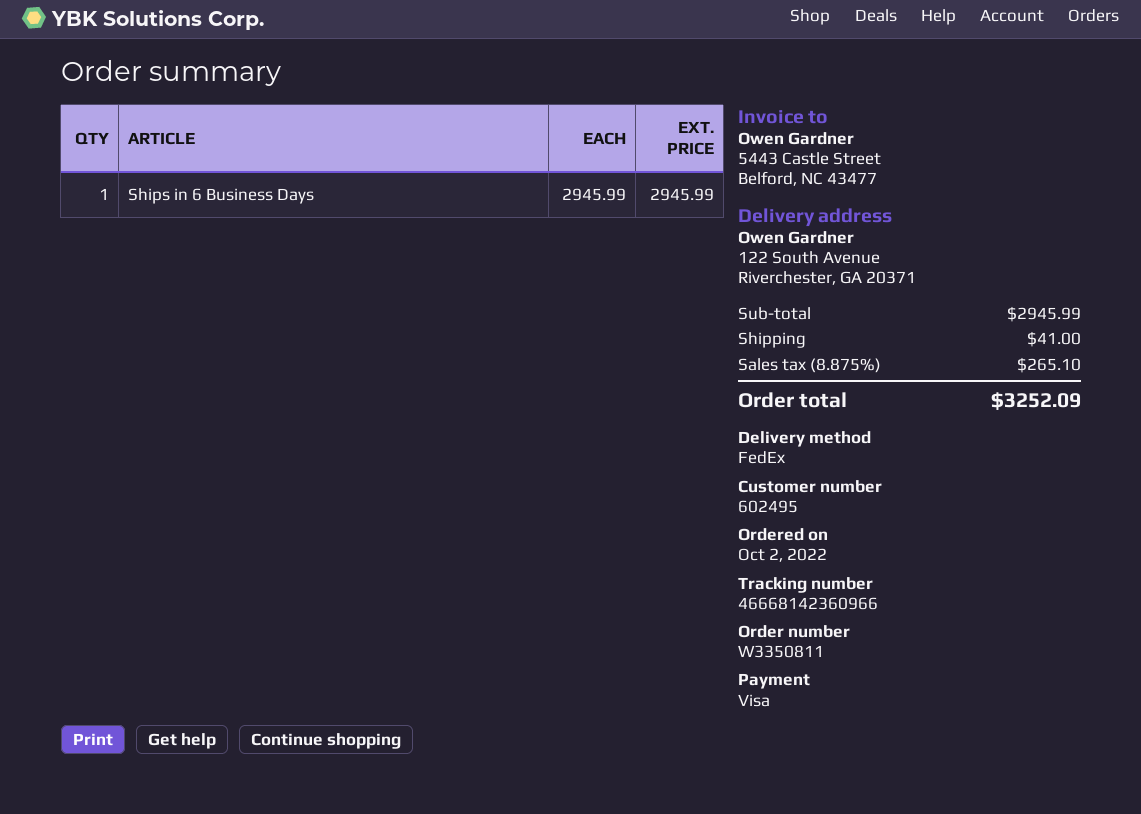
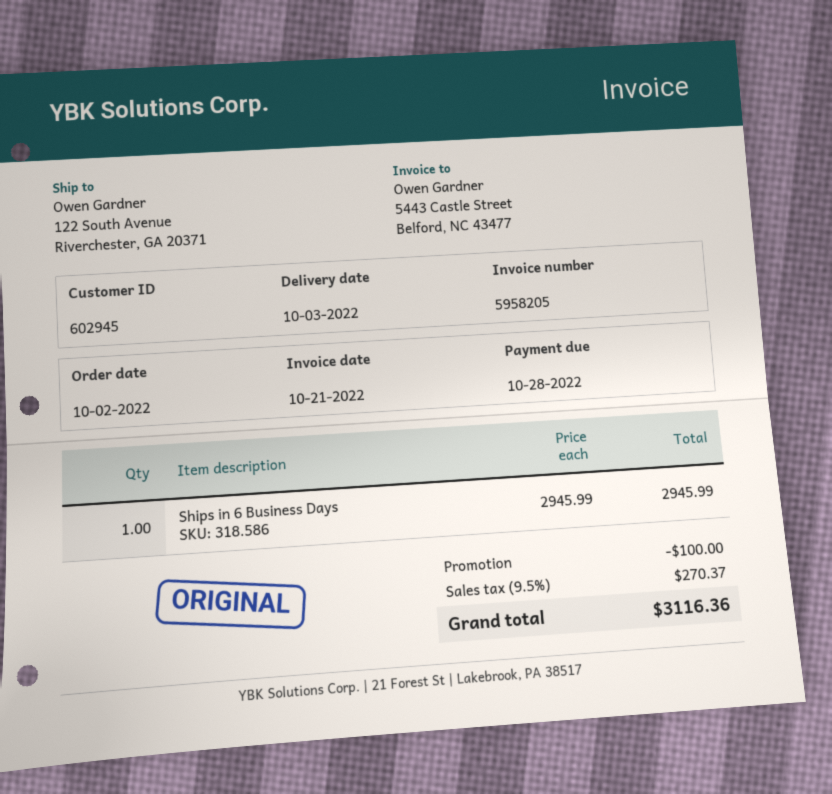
customer number: 602495 -> 602945
discount: none -> 100.00
shipping: 41.00 -> none
tax: 8.875% = 265.10 -> 9.5% = 270.37
total: 3252.09 -> 3116.36

